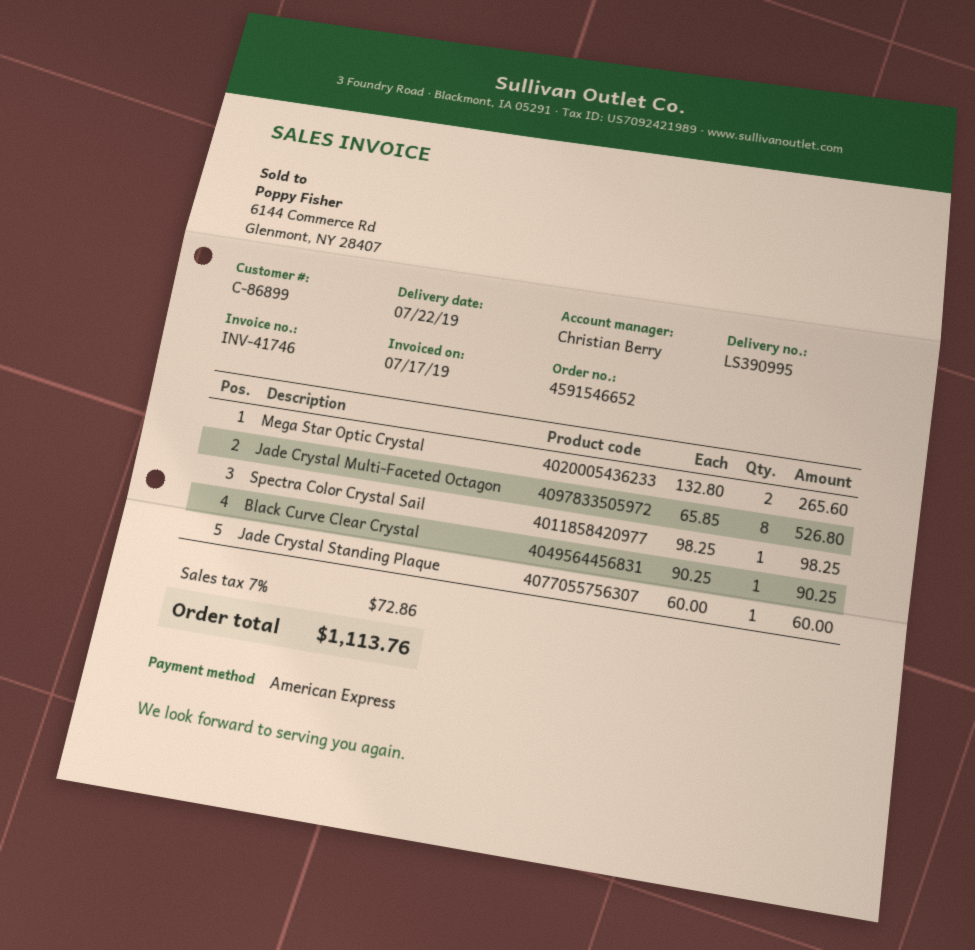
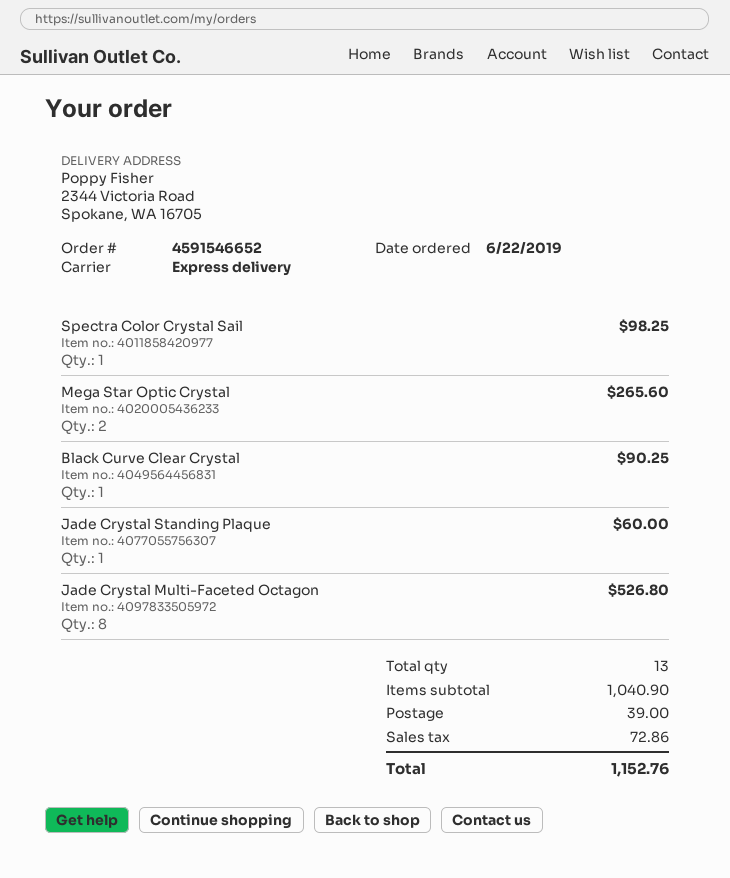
shipping: none -> 39.00
total: 1113.76 -> 1152.76

